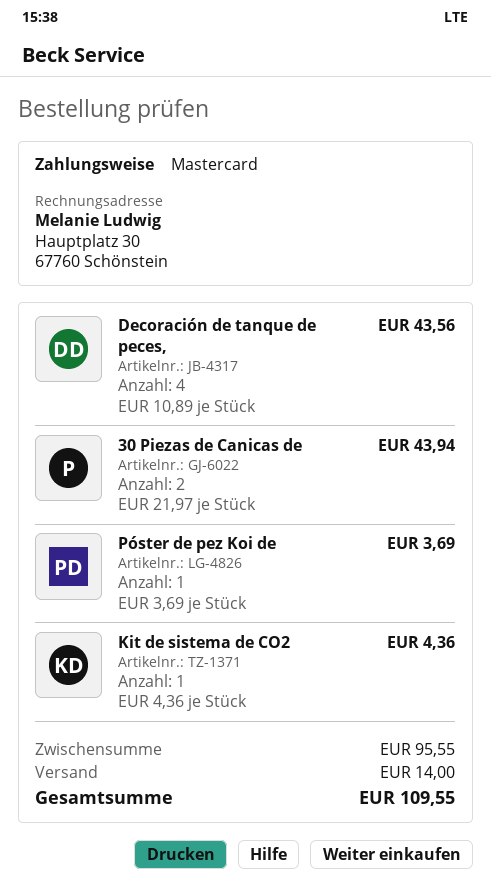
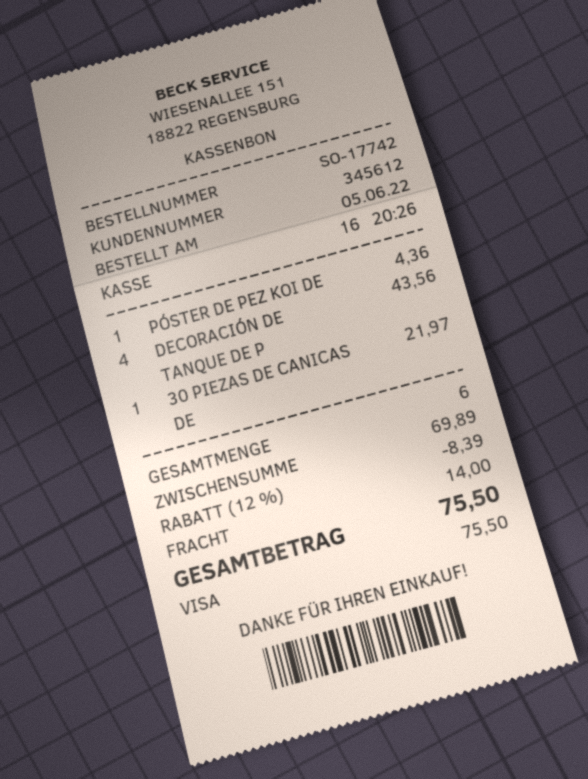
payment method: Mastercard -> Visa
30 Piezas de Canicas de: 2 for 43.94 -> 1 for 21.97
Póster de pez Koi de: 1 for 3.69 -> 1 for 4.36
Kit de sistema de CO2: 1 for 4.36 -> none
subtotal: 95.55 -> 69.89
discount: none -> 12% = 8.39
total: 109.55 -> 75.50

